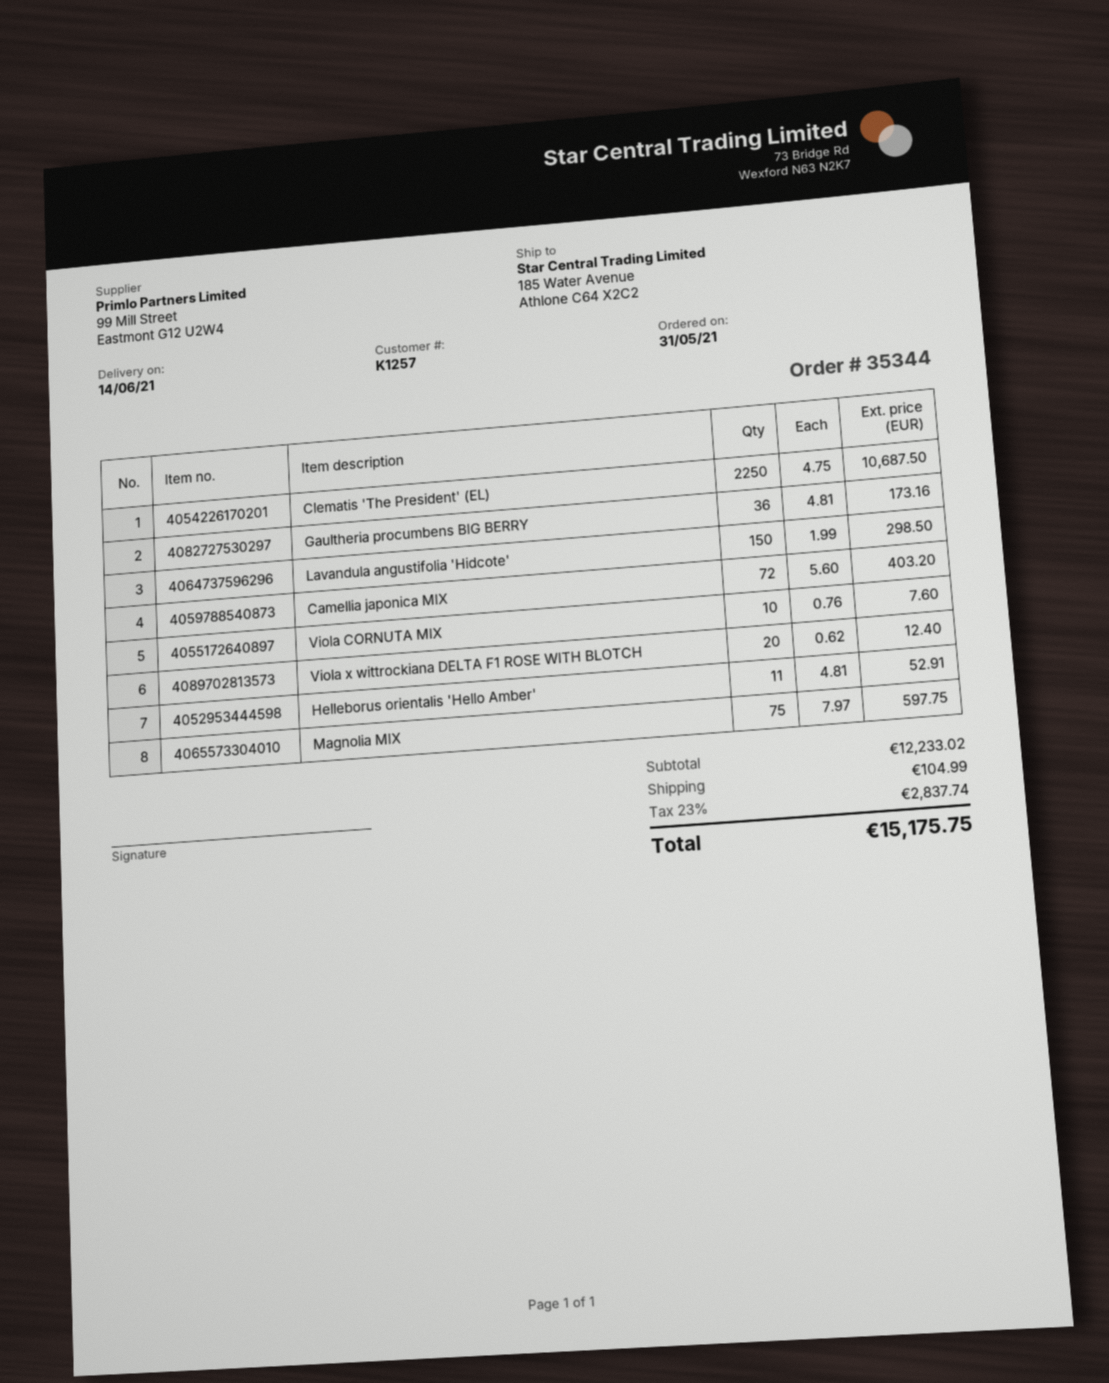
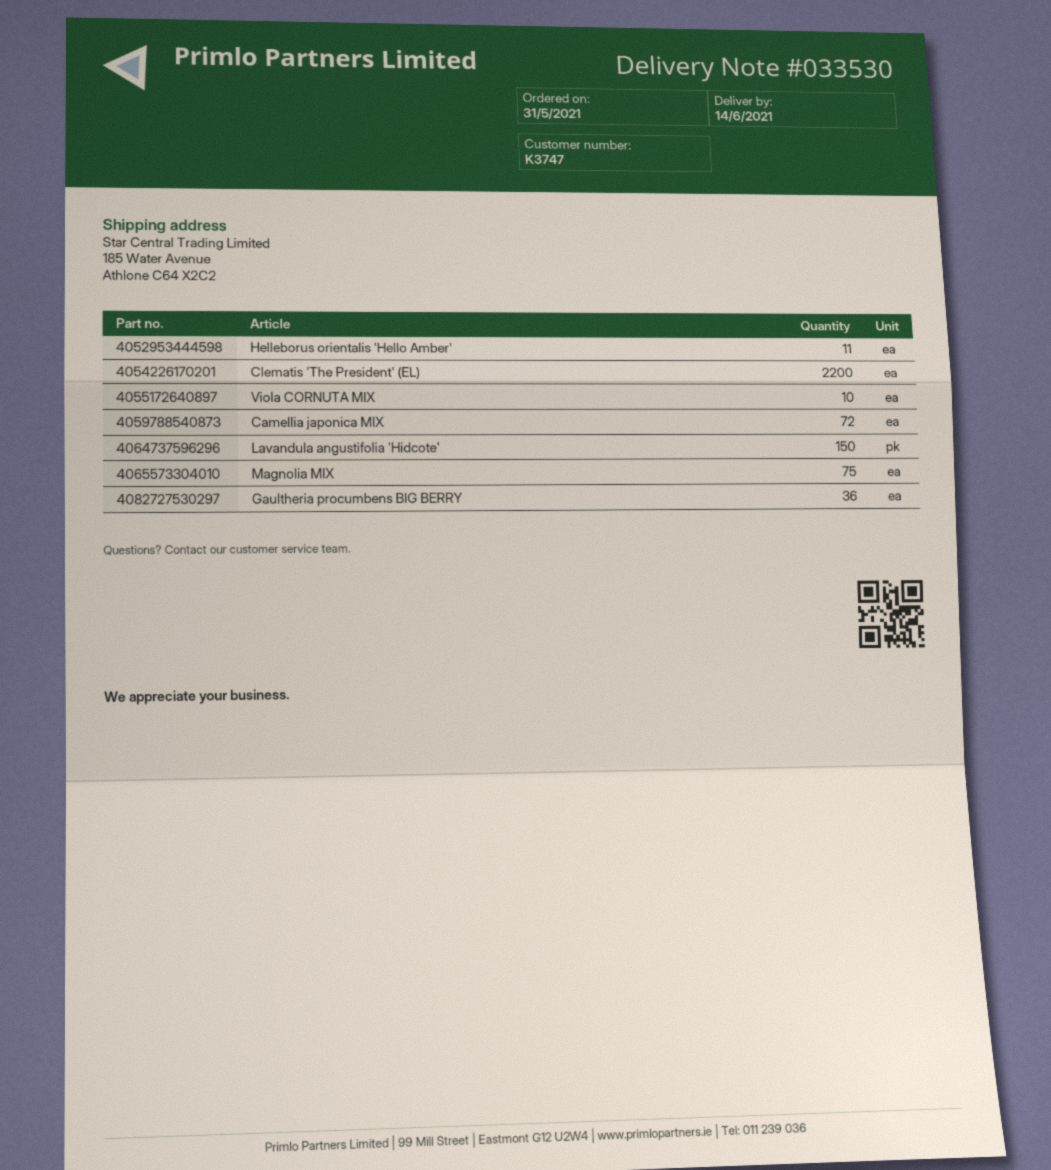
customer number: K1257 -> K3747
Clematis 'The President' (EL): 2250 -> 2200
Viola x wittrockiana DELTA F1 ROSE WITH BLOTCH: 20 -> none

